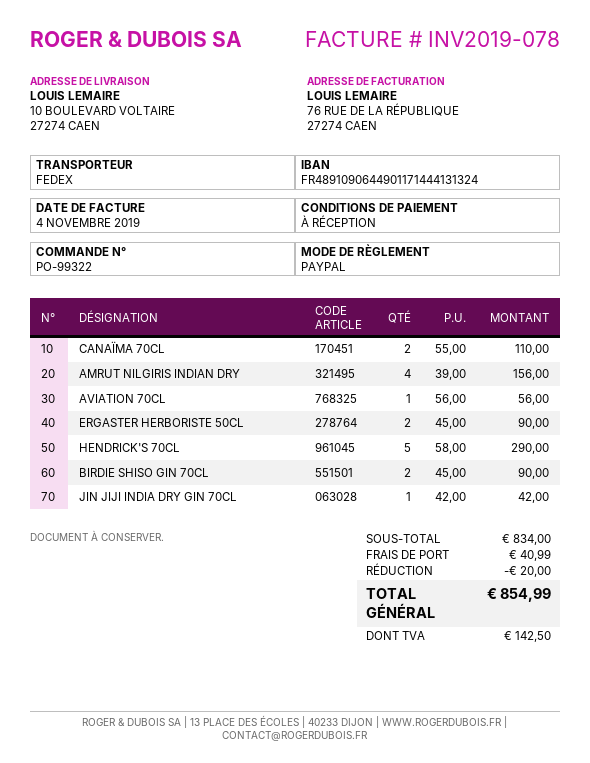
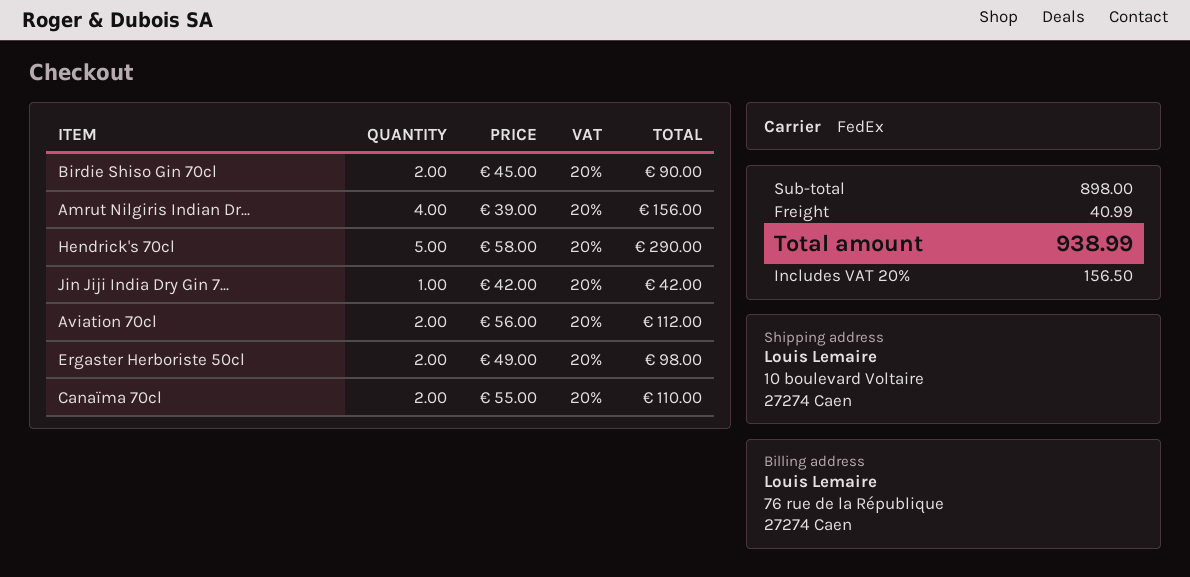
AVIATION 70CL: 1 x 56.00 = 56.00 -> 2 x 56.00 = 112.00
ERGASTER HERBORISTE 50CL: 2 x 45.00 = 90.00 -> 2 x 49.00 = 98.00
subtotal: 834.00 -> 898.00
discount: 20.00 -> none
tax: 142.50 -> 156.50
total: 854.99 -> 938.99

